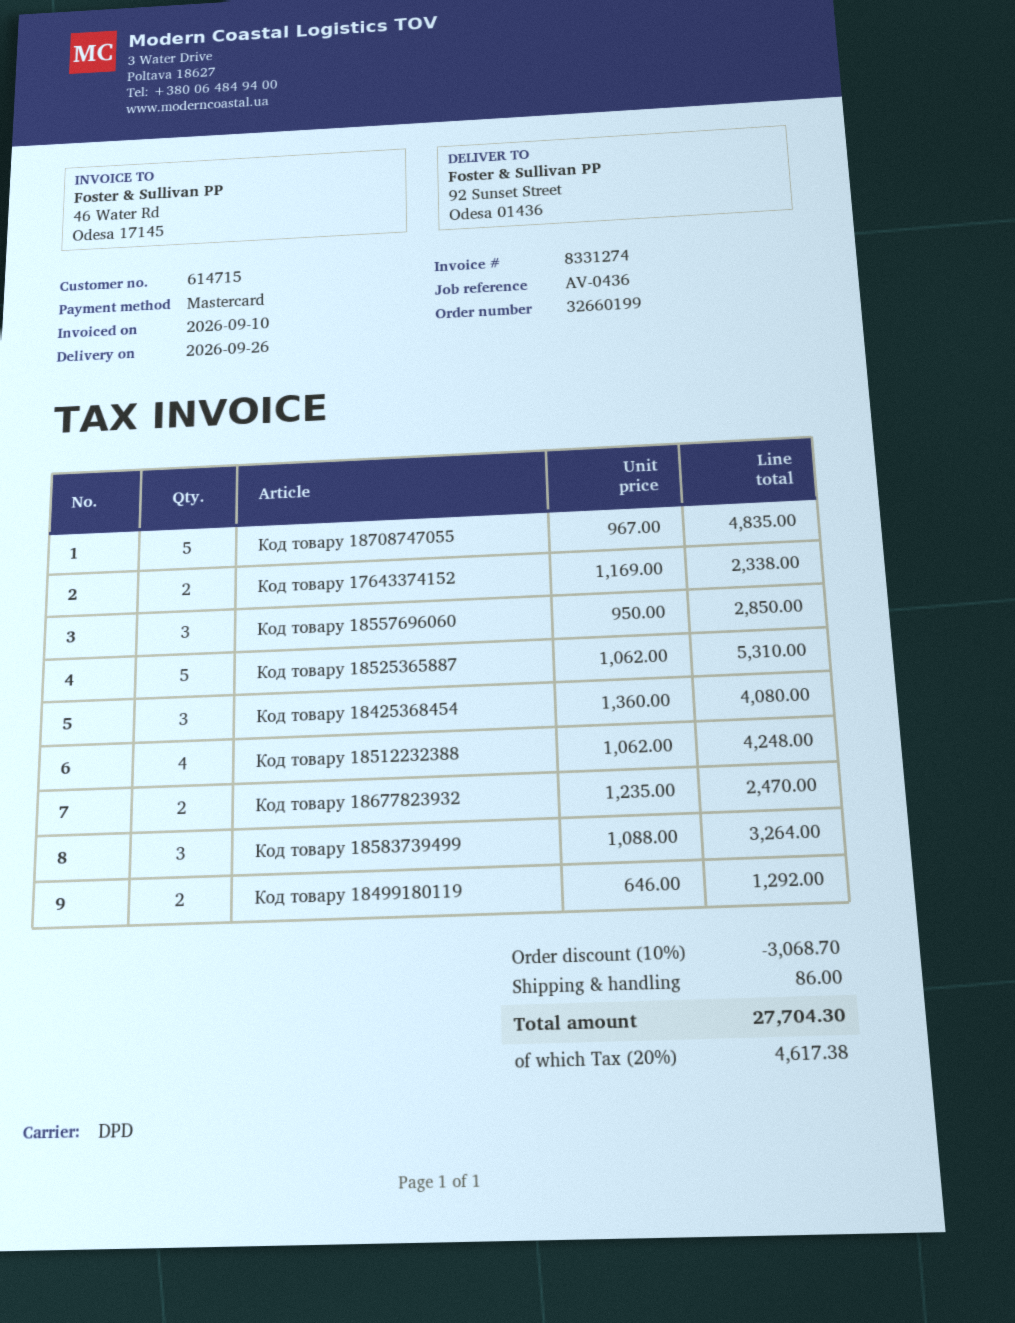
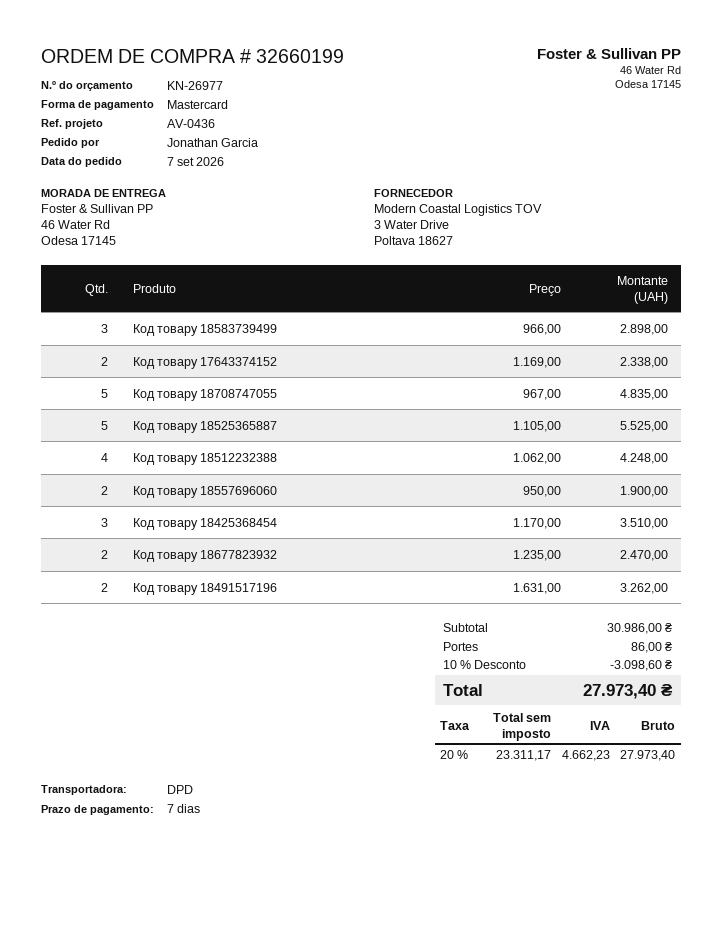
ship to: 92 Sunset Street, Odesa 01436 -> 46 Water Rd, Odesa 17145
Код товару 18557696060: 3 x 950.00 = 2850.00 -> 2 x 950.00 = 1900.00
Код товару 18525365887: 5 x 1062.00 = 5310.00 -> 5 x 1105.00 = 5525.00
Код товару 18425368454: 3 x 1360.00 = 4080.00 -> 3 x 1170.00 = 3510.00
Код товару 18583739499: 3 x 1088.00 = 3264.00 -> 3 x 966.00 = 2898.00
Код товару 18499180119: 2 x 646.00 = 1292.00 -> none
Код товару 18491517196: none -> 2 x 1631.00 = 3262.00
discount: 10% = 3068.70 -> 10% = 3098.60
tax: 20% = 4617.38 -> 20% = 4662.23
total: 27704.30 -> 27973.40

